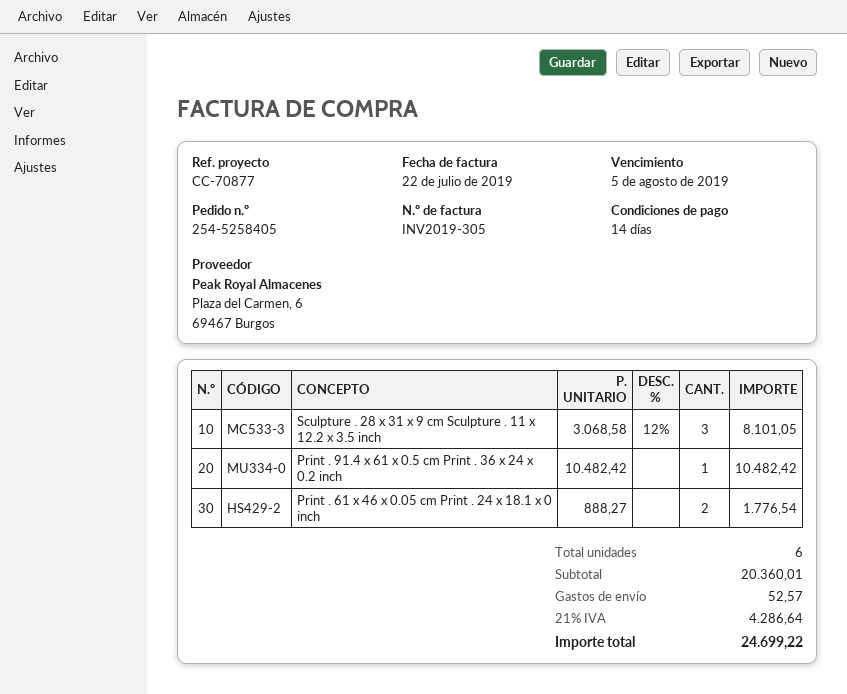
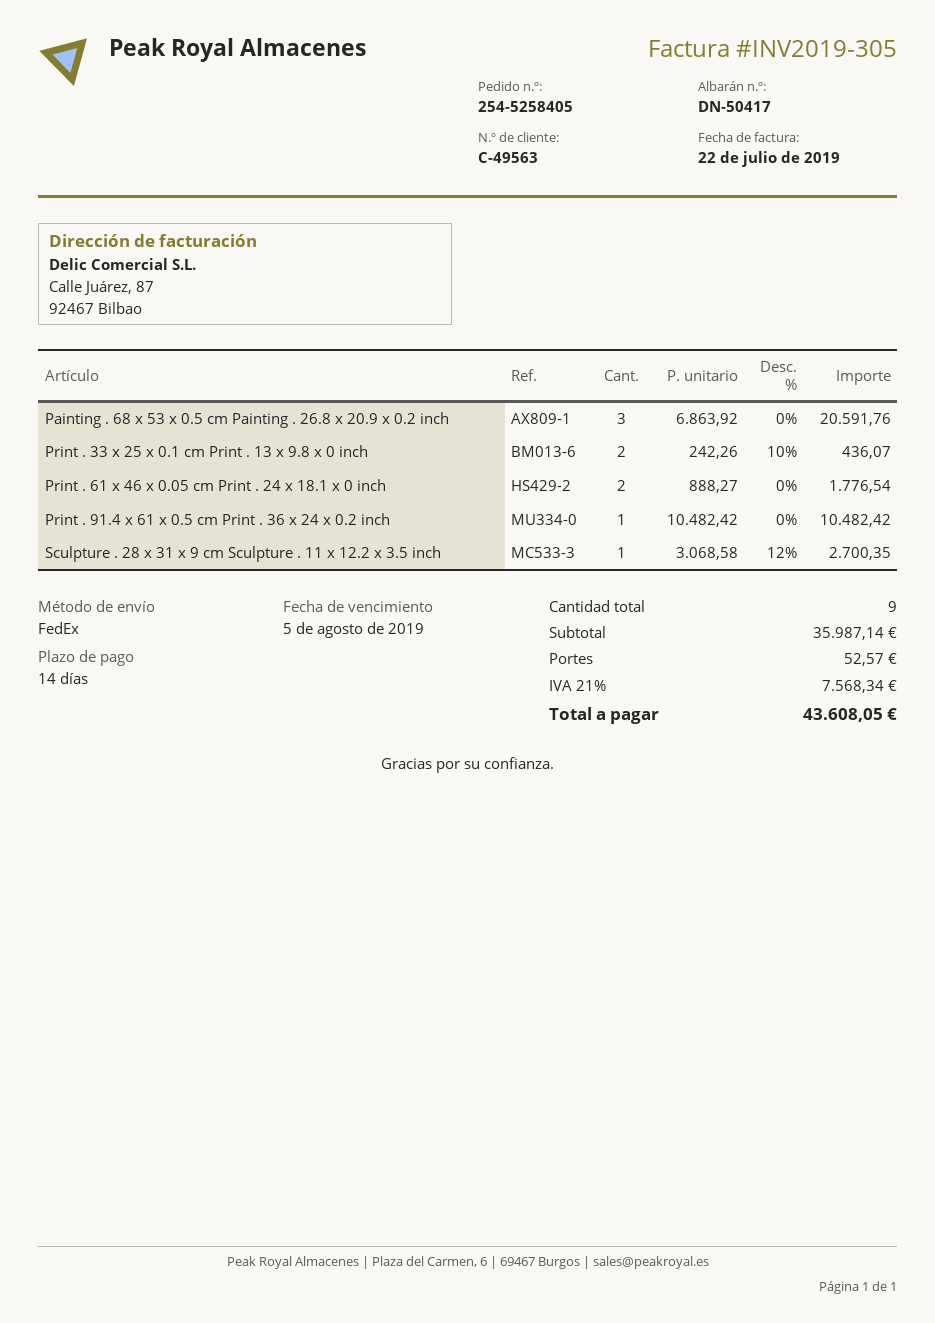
Sculpture . 28 x 31 x 9 cm Sculpture . 11 x 12.2 x 3.5 inch: 3 x 3068.58 - 12% = 8101.05 -> 1 x 3068.58 - 12% = 2700.35
Painting . 68 x 53 x 0.5 cm Painting . 26.8 x 20.9 x 0.2 inch: none -> 3 x 6863.92 = 20591.76
Print . 33 x 25 x 0.1 cm Print . 13 x 9.8 x 0 inch: none -> 2 x 242.26 - 10% = 436.07
total quantity: 6 -> 9
subtotal: 20360.01 -> 35987.14
tax: 21% = 4286.64 -> 21% = 7568.34
total: 24699.22 -> 43608.05

